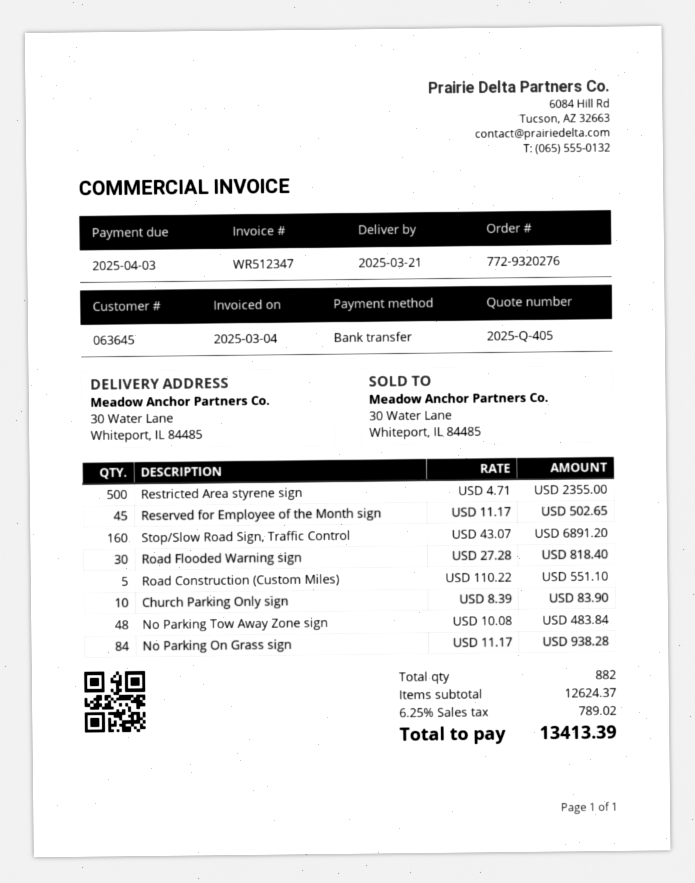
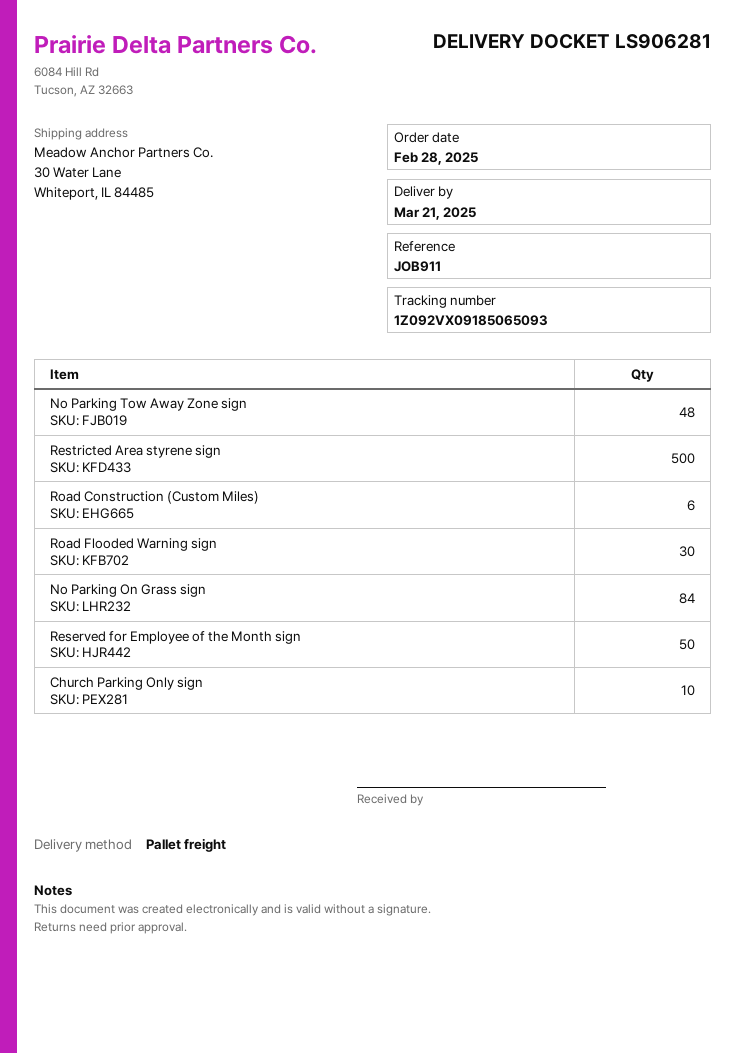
Reserved for Employee of the Month sign: 45 -> 50
Stop/Slow Road Sign, Traffic Control: 160 -> none
Road Construction (Custom Miles): 5 -> 6

